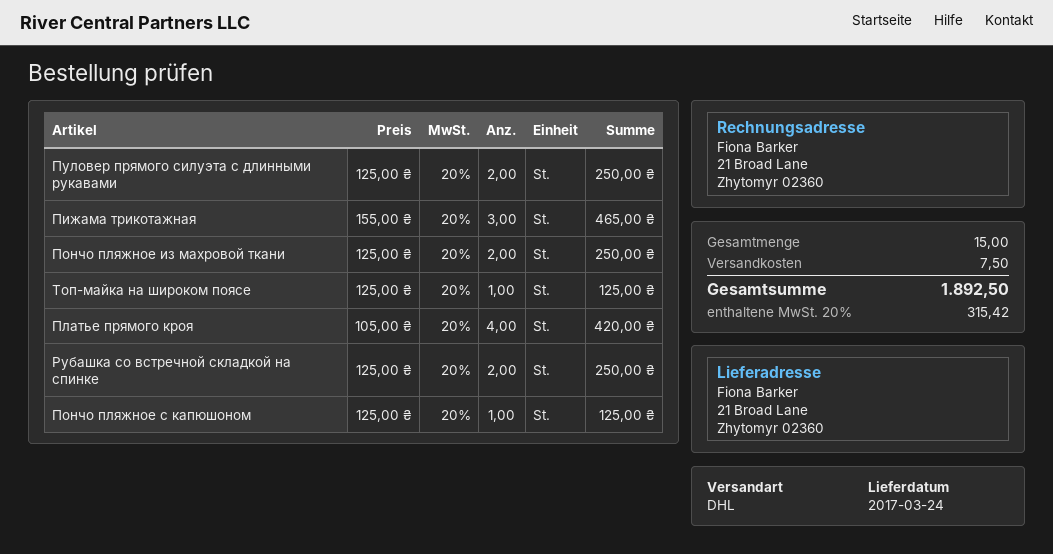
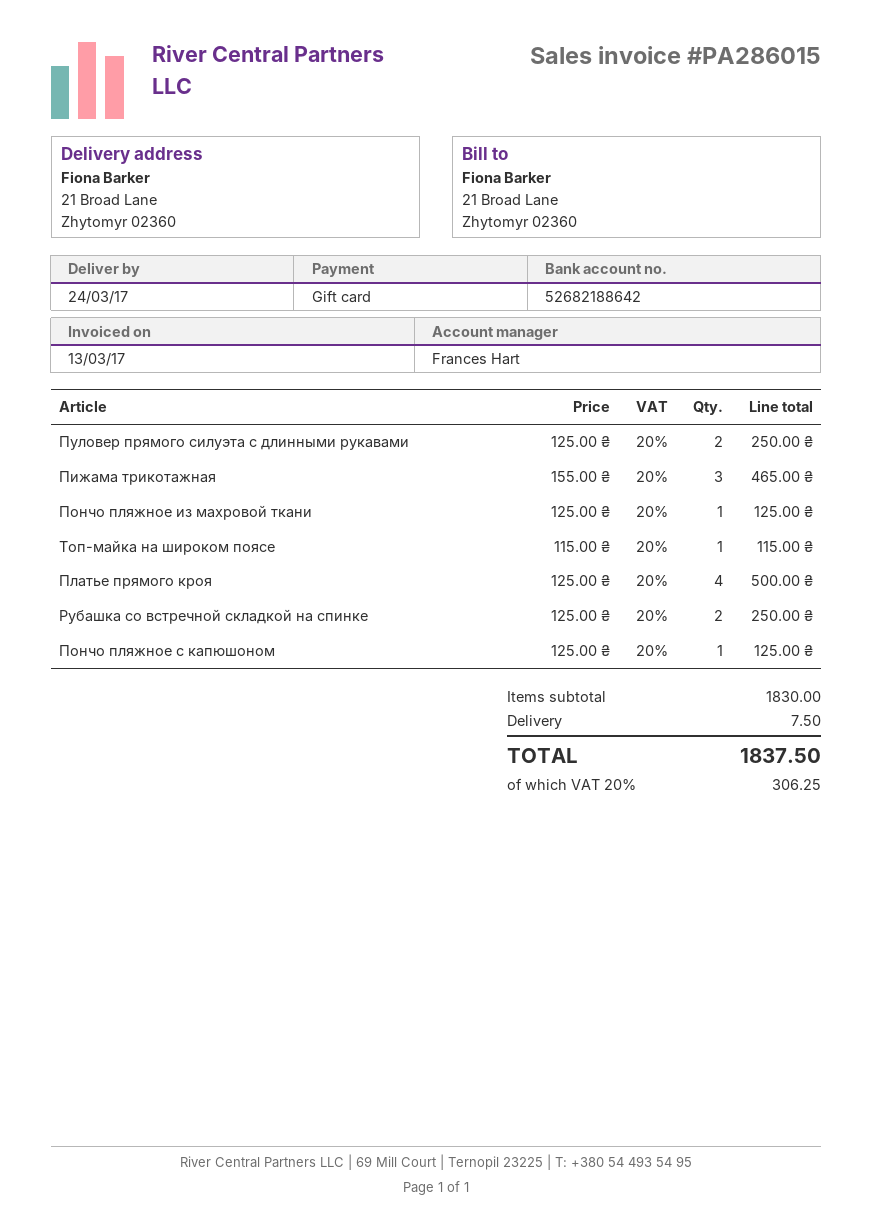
Пончо пляжное из махровой ткани: 2 x 125.00 = 250.00 -> 1 x 125.00 = 125.00
Топ-майка на широком поясе: 1 x 125.00 = 125.00 -> 1 x 115.00 = 115.00
Платье прямого кроя: 4 x 105.00 = 420.00 -> 4 x 125.00 = 500.00
tax: 20% = 315.42 -> 20% = 306.25
total: 1892.50 -> 1837.50

